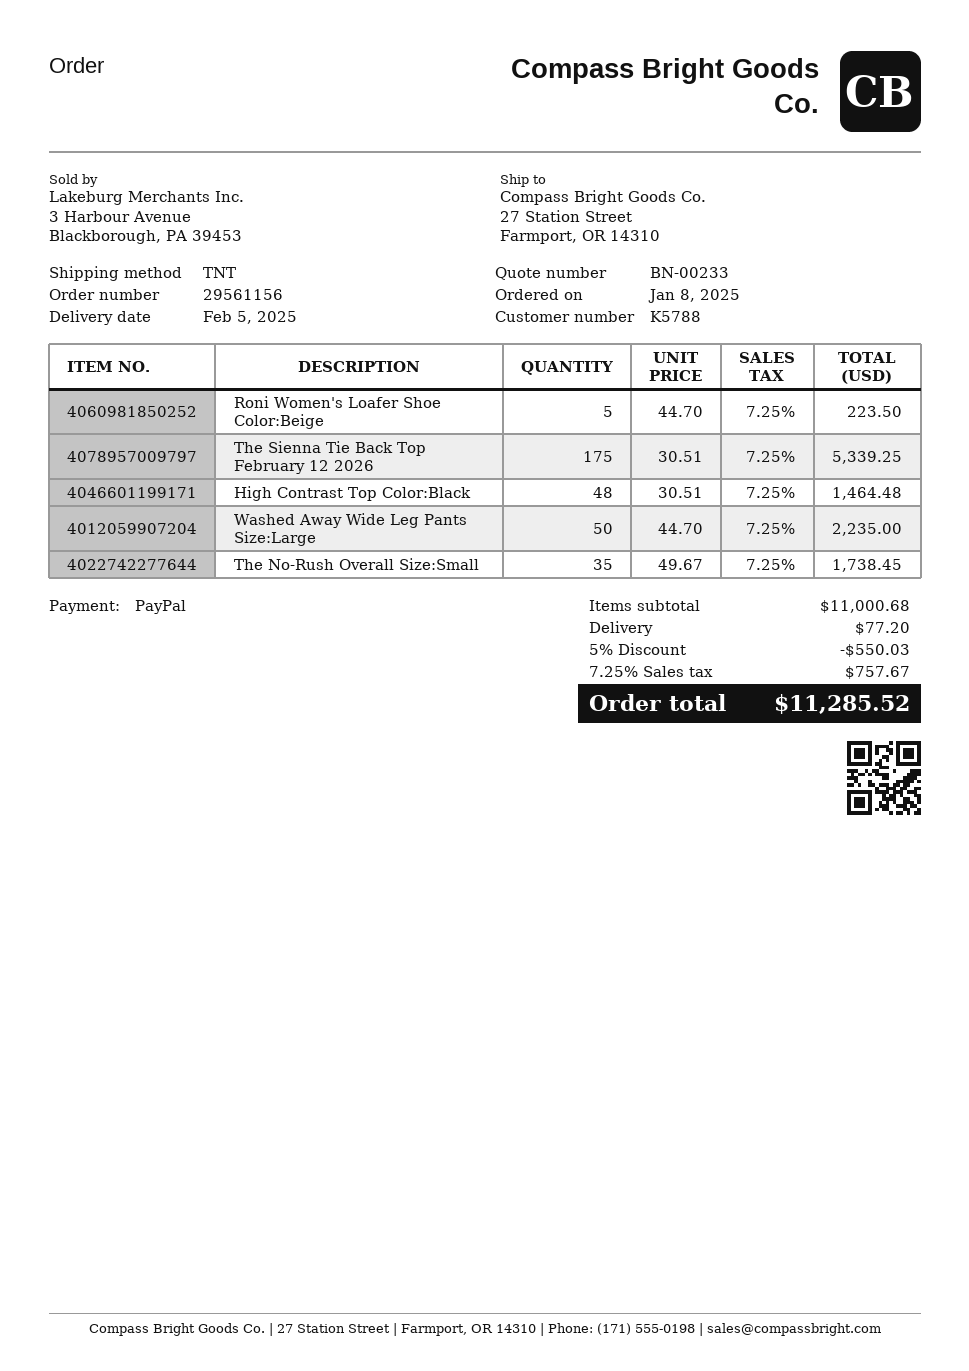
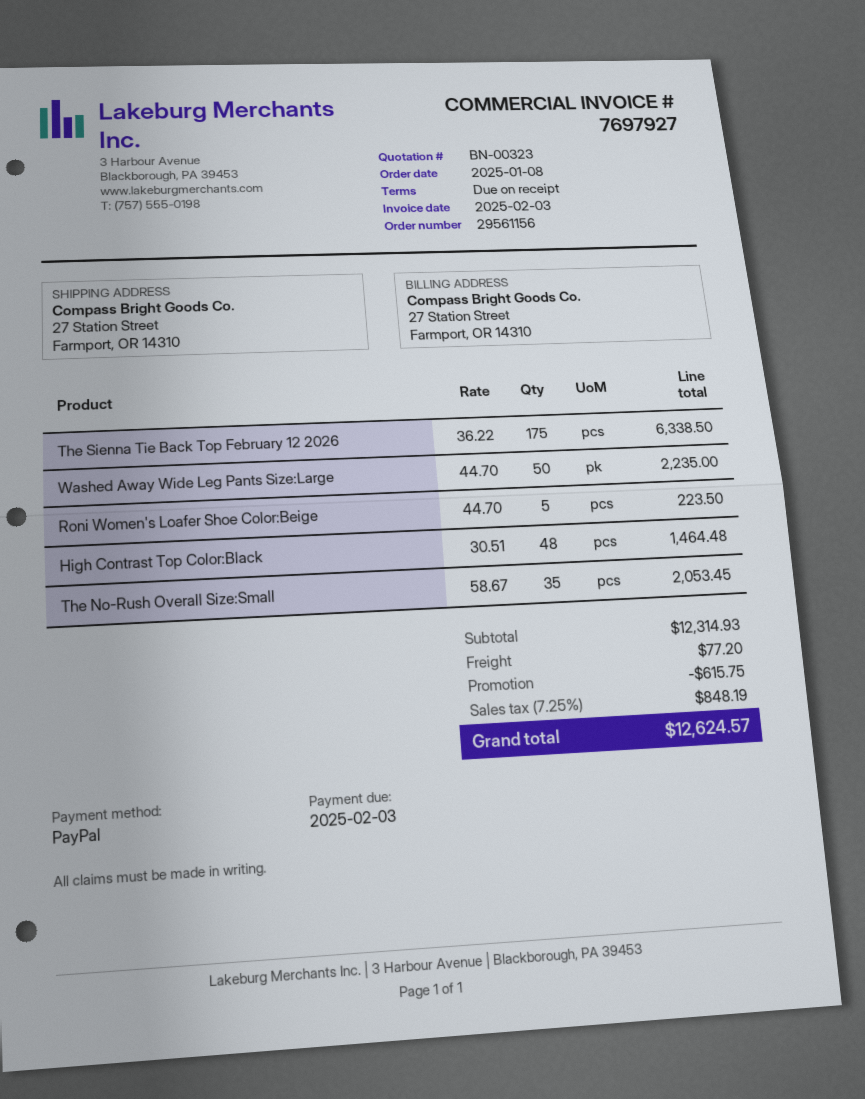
quote number: BN-00233 -> BN-00323
The Sienna Tie Back Top February 12 2026: 175 x 30.51 = 5339.25 -> 175 x 36.22 = 6338.50
The No-Rush Overall Size:Small: 35 x 49.67 = 1738.45 -> 35 x 58.67 = 2053.45
subtotal: 11000.68 -> 12314.93
discount: 550.03 -> 615.75
tax: 7.25% = 757.67 -> 7.25% = 848.19
total: 11285.52 -> 12624.57

